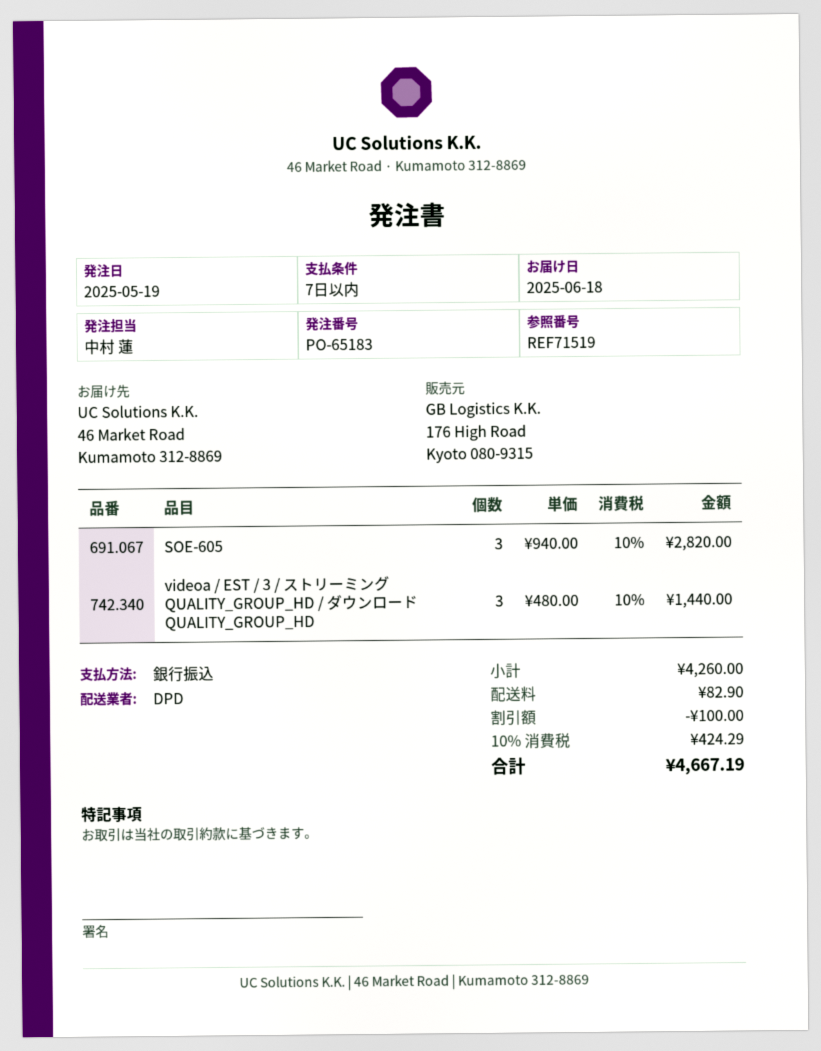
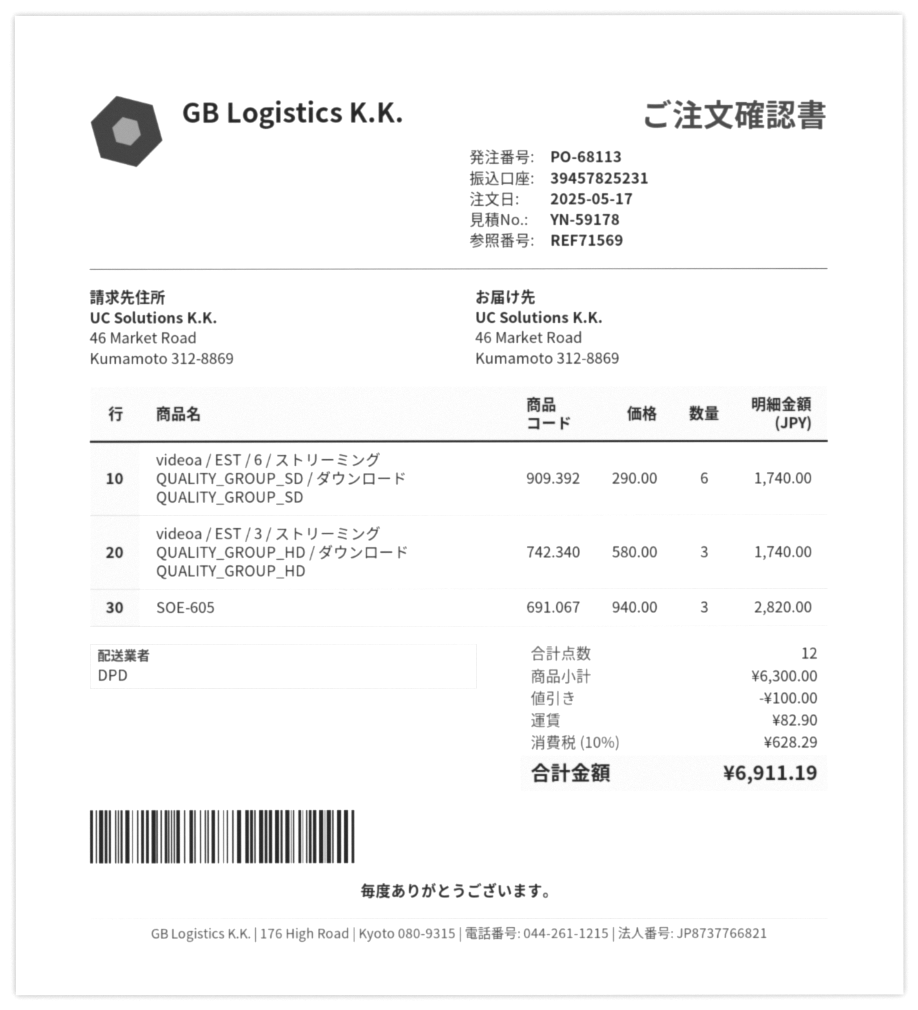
order number: PO-65183 -> PO-68113
order date: 2025-05-19 -> 2025-05-17
reference: REF71519 -> REF71569
videoa / EST / 3 / ストリーミング QUALITY_GROUP_HD / ダウンロード QUALITY_GROUP_HD: 3 x 480.00 = 1440.00 -> 3 x 580.00 = 1740.00
videoa / EST / 6 / ストリーミング QUALITY_GROUP_SD / ダウンロード QUALITY_GROUP_SD: none -> 6 x 290.00 = 1740.00
subtotal: 4260.00 -> 6300.00
tax: 10% = 424.29 -> 10% = 628.29
total: 4667.19 -> 6911.19

